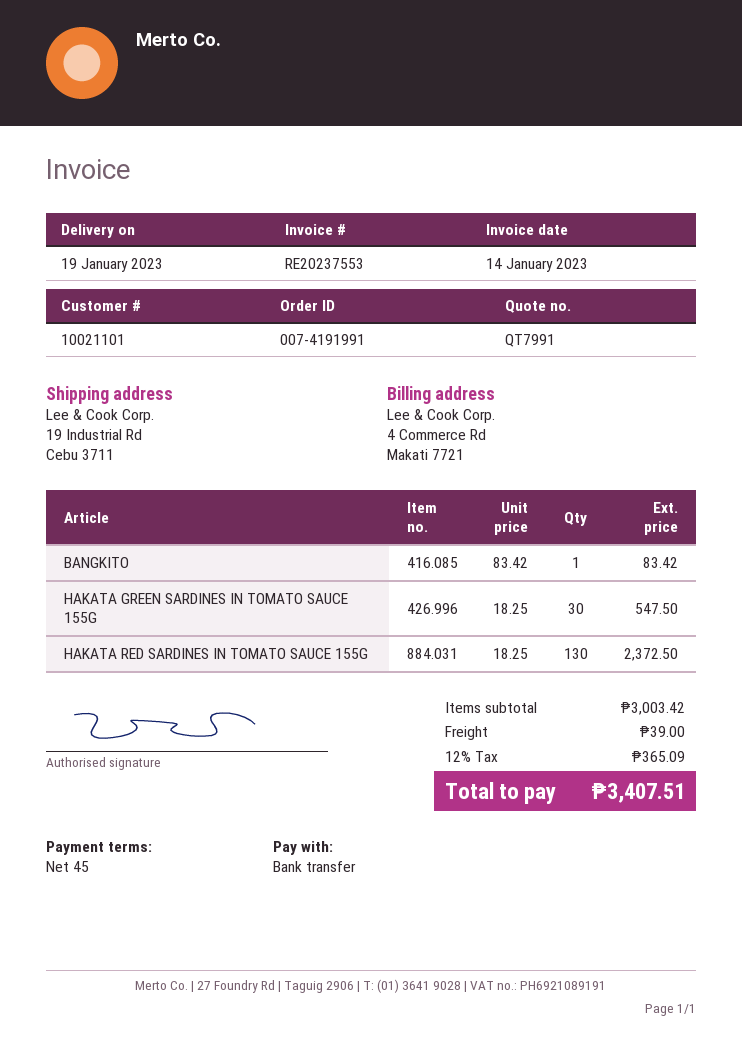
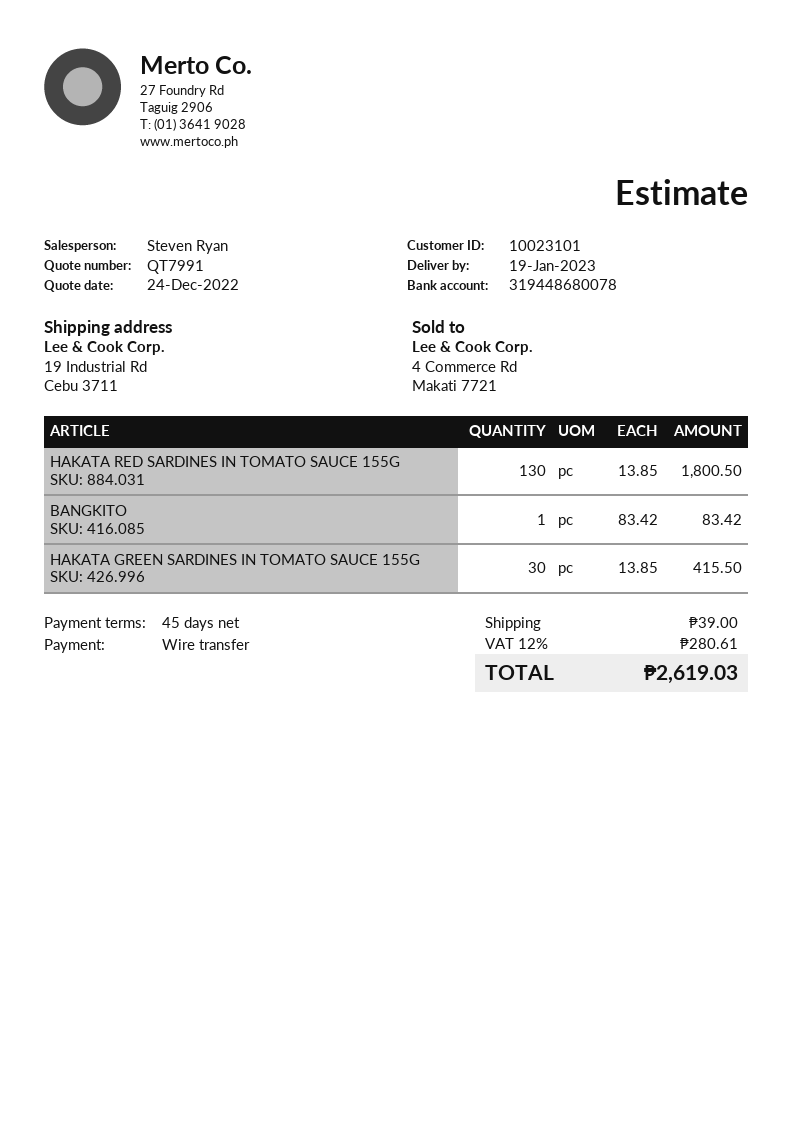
customer number: 10021101 -> 10023101
HAKATA GREEN SARDINES IN TOMATO SAUCE 155G: 30 x 18.25 = 547.50 -> 30 x 13.85 = 415.50
HAKATA RED SARDINES IN TOMATO SAUCE 155G: 130 x 18.25 = 2372.50 -> 130 x 13.85 = 1800.50
tax: 12% = 365.09 -> 12% = 280.61
total: 3407.51 -> 2619.03

